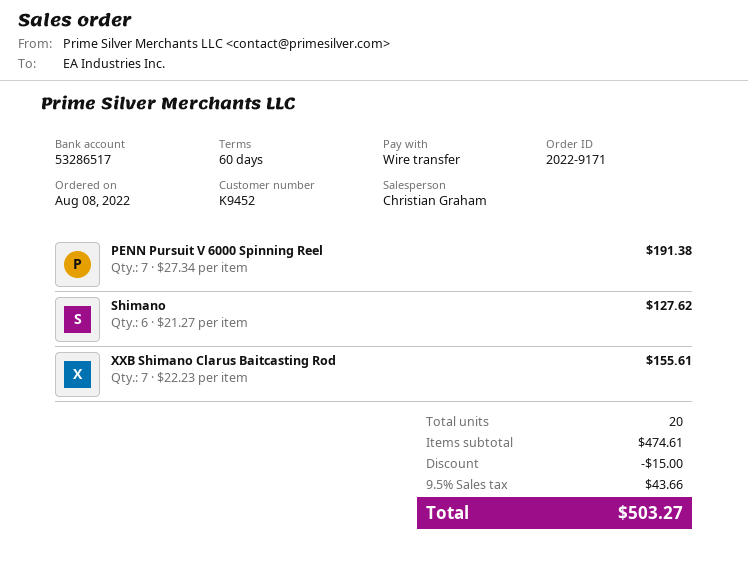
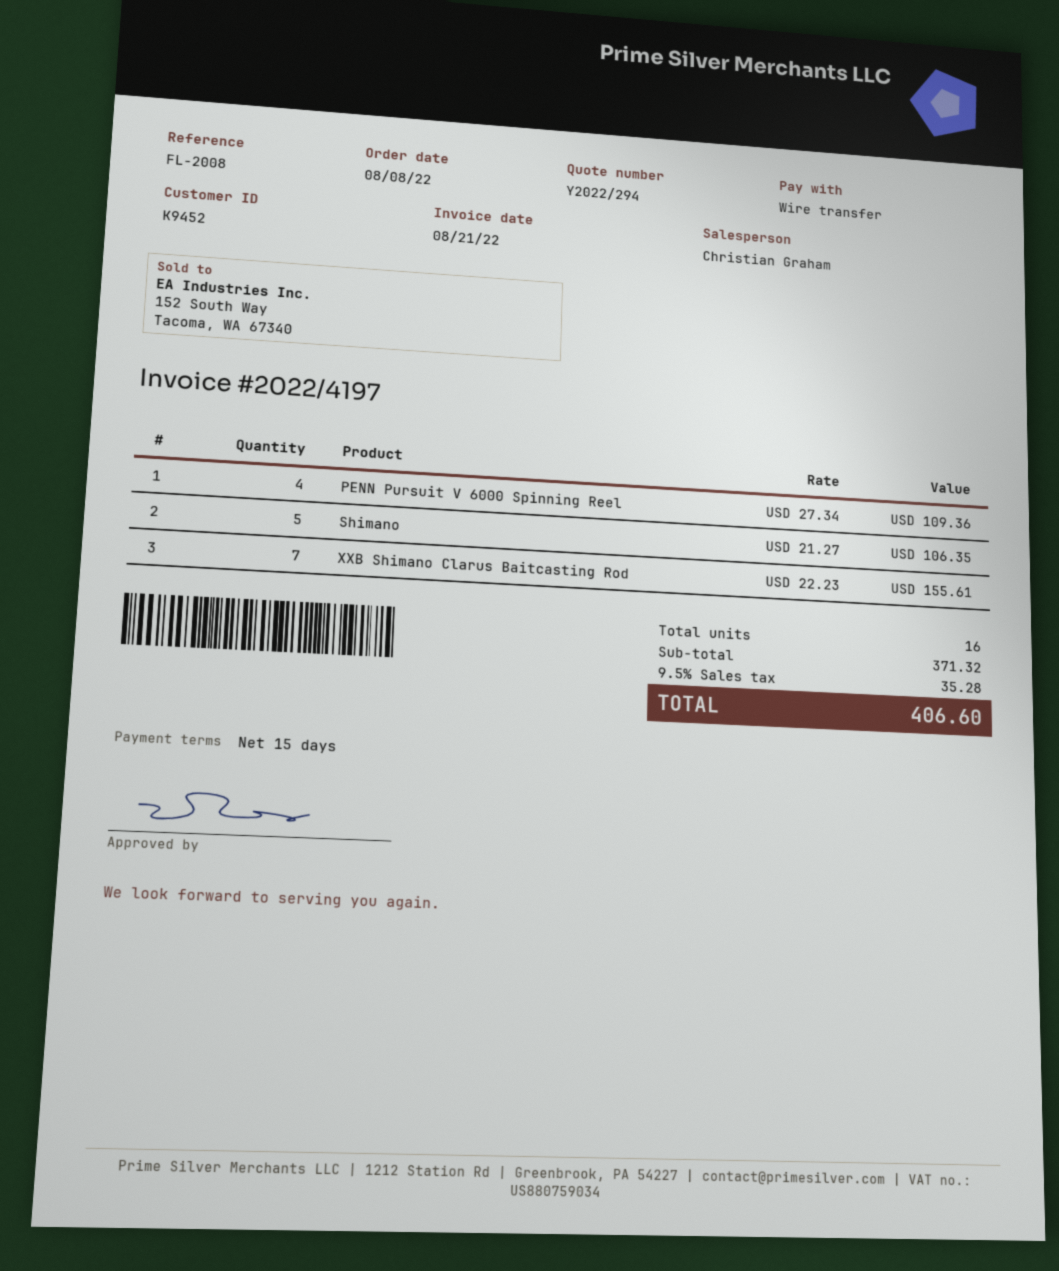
payment terms: 60 days -> 15 days
PENN Pursuit V 6000 Spinning Reel: 7 x 27.34 = 191.38 -> 4 x 27.34 = 109.36
Shimano: 6 x 21.27 = 127.62 -> 5 x 21.27 = 106.35
total quantity: 20 -> 16
subtotal: 474.61 -> 371.32
discount: 15.00 -> none
tax: 9.5% = 43.66 -> 9.5% = 35.28
total: 503.27 -> 406.60

